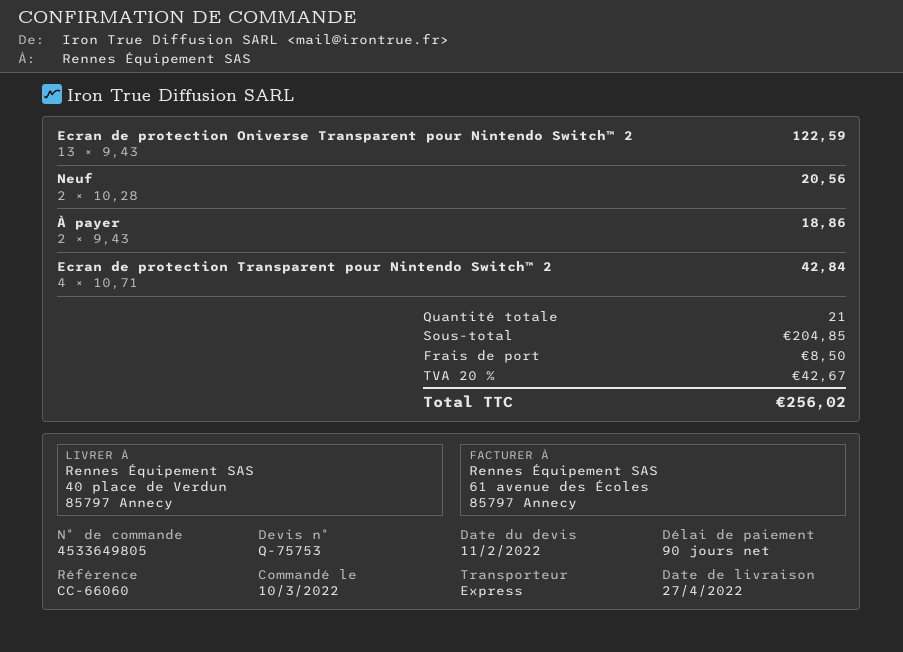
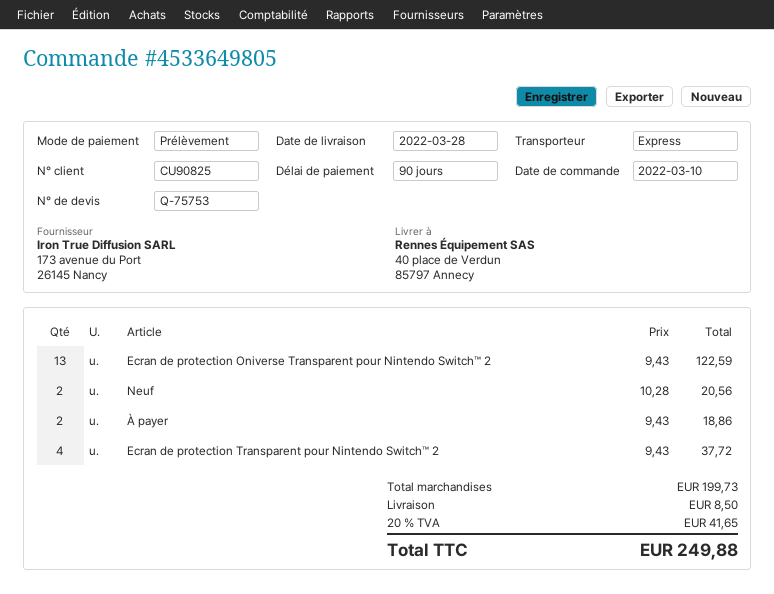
delivery date: 2022-04-27 -> 2022-03-28
Ecran de protection Transparent pour Nintendo Switch™ 2: 4 x 10.71 = 42.84 -> 4 x 9.43 = 37.72
subtotal: 204.85 -> 199.73
tax: 20% = 42.67 -> 20% = 41.65
total: 256.02 -> 249.88

